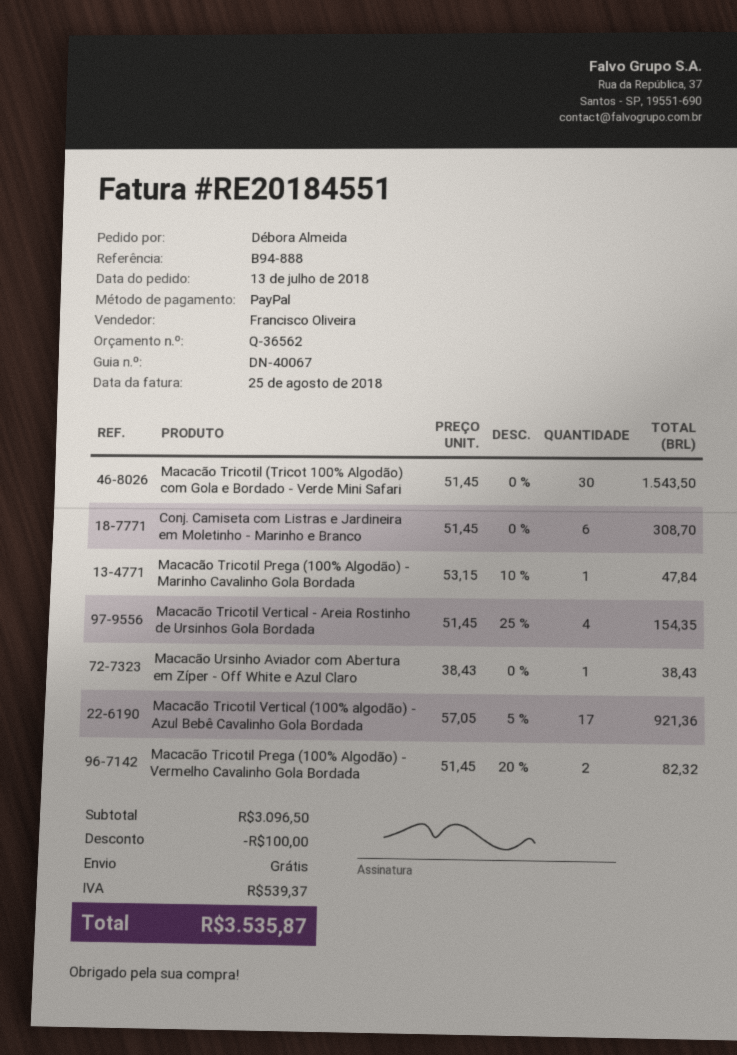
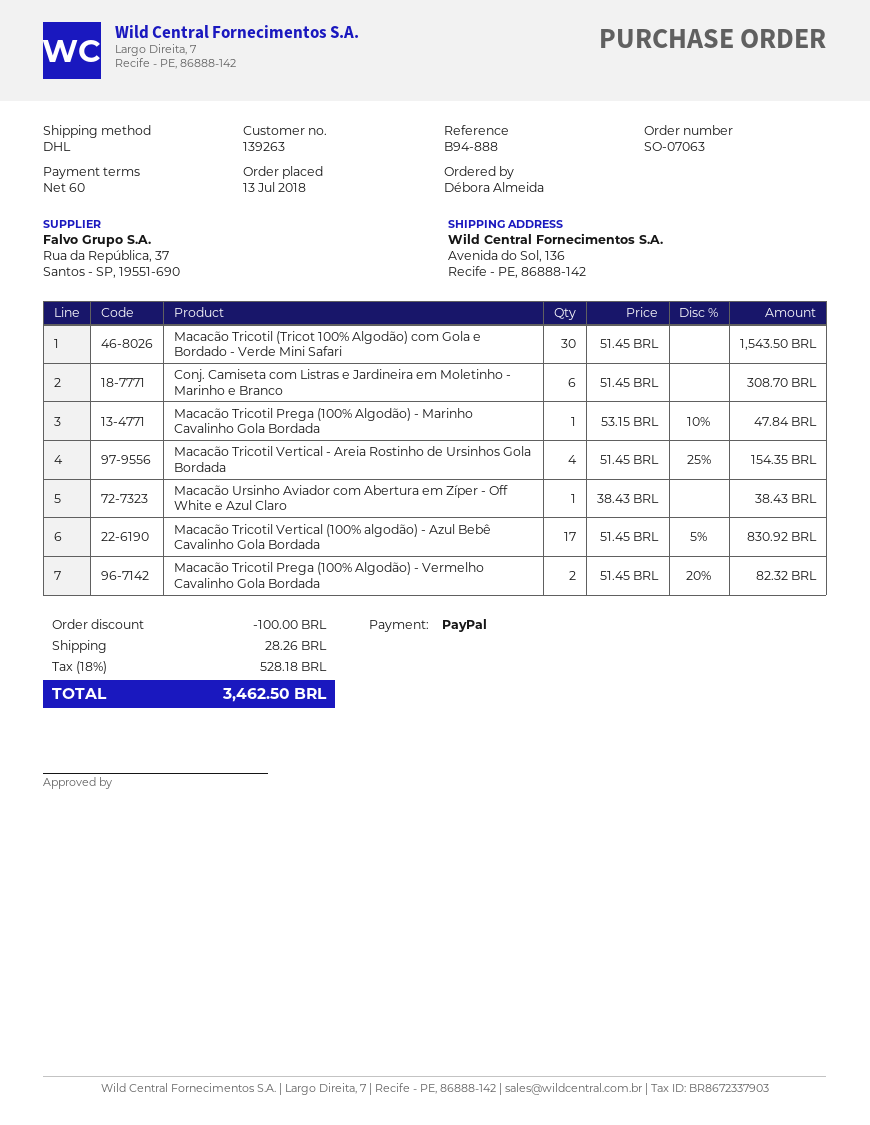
Macacão Tricotil Vertical (100% algodão) - Azul Bebê Cavalinho Gola Bordada: 17 x 57.05 - 5% = 921.36 -> 17 x 51.45 - 5% = 830.92
shipping: 0.00 -> 28.26
tax: 539.37 -> 528.18
total: 3535.87 -> 3462.50

